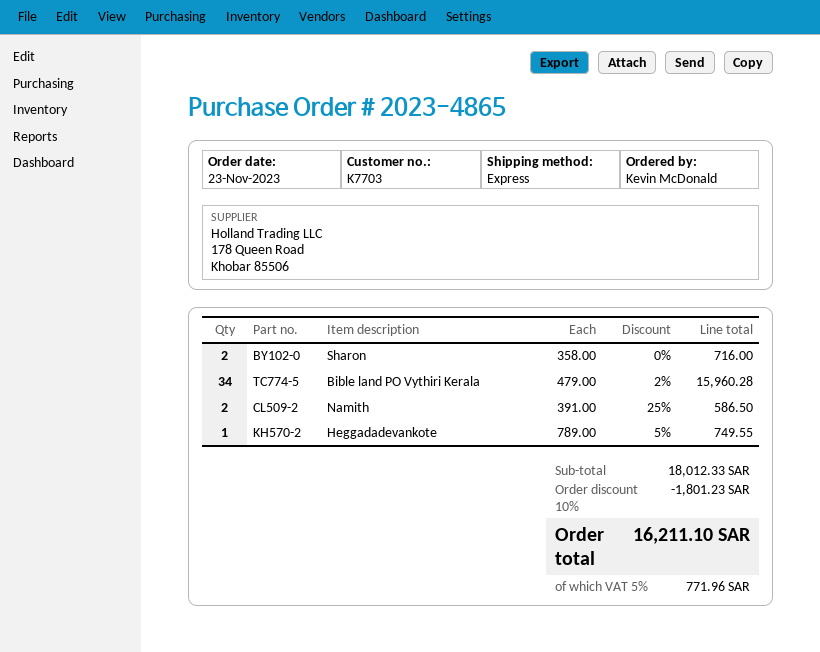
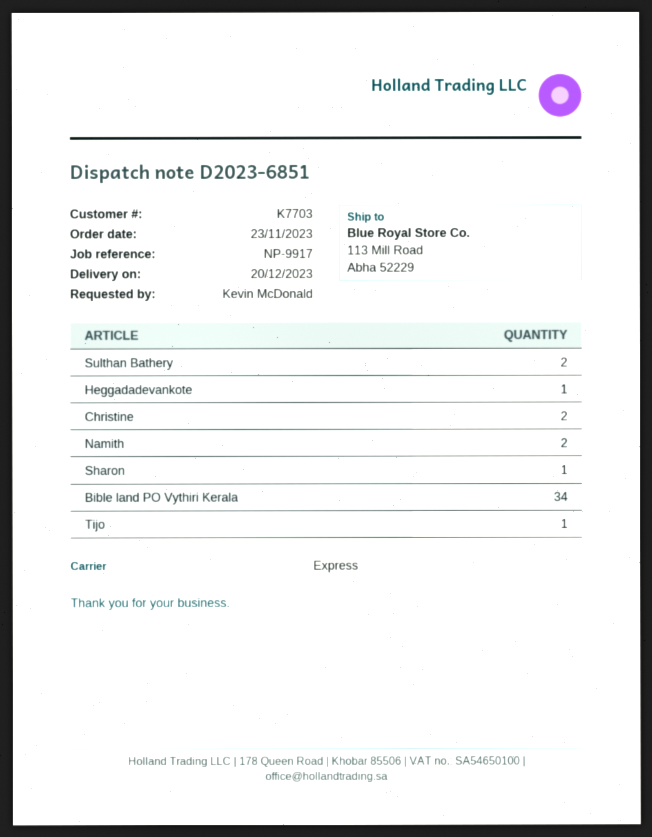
Sharon: 2 -> 1
Sulthan Bathery: none -> 2
Christine: none -> 2
Tijo: none -> 1

